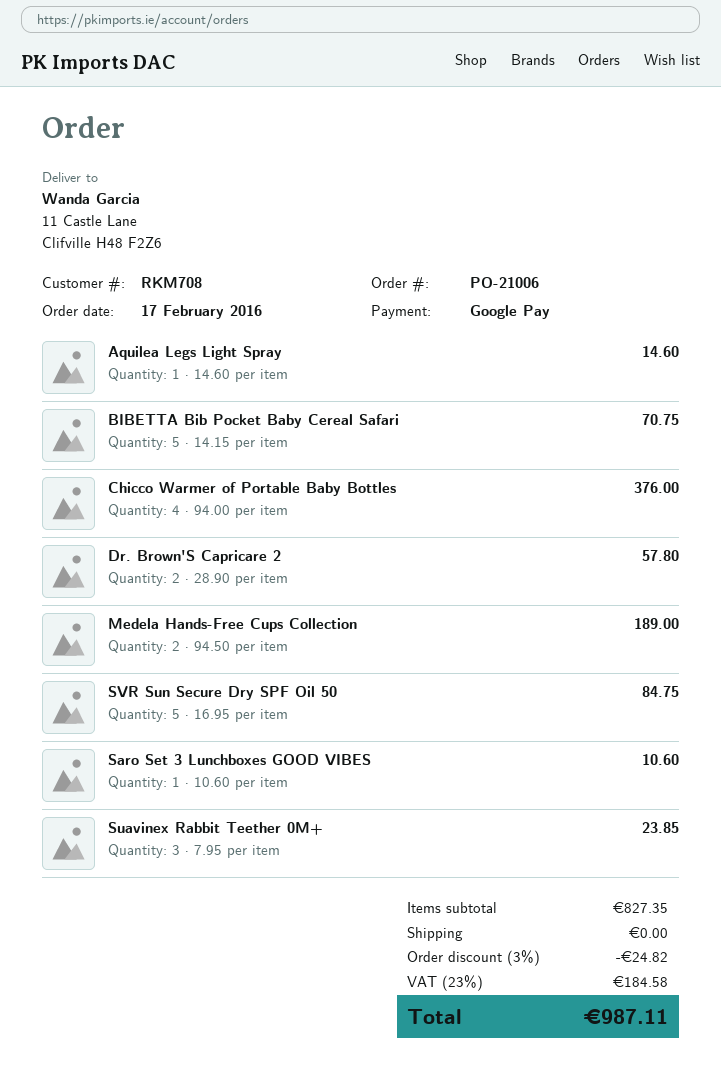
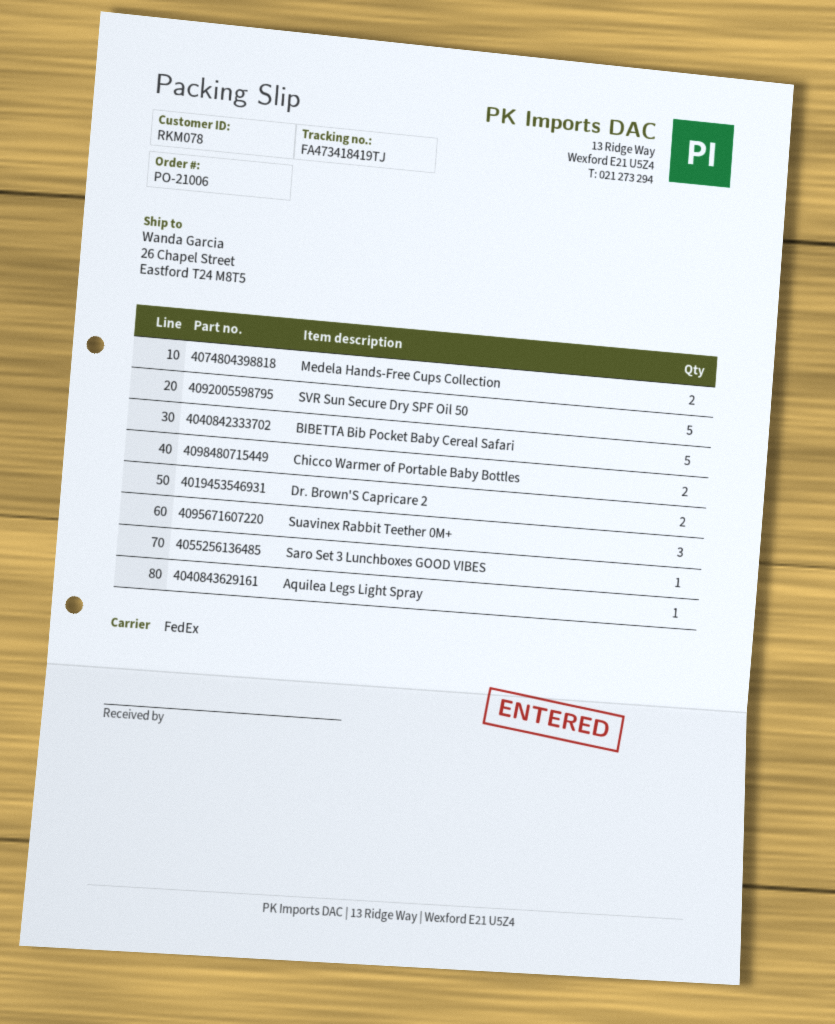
customer number: RKM708 -> RKM078
ship to: 11 Castle Lane, Clifville H48 F2Z6 -> 26 Chapel Street, Eastford T24 M8T5
Chicco Warmer of Portable Baby Bottles: 4 -> 2

